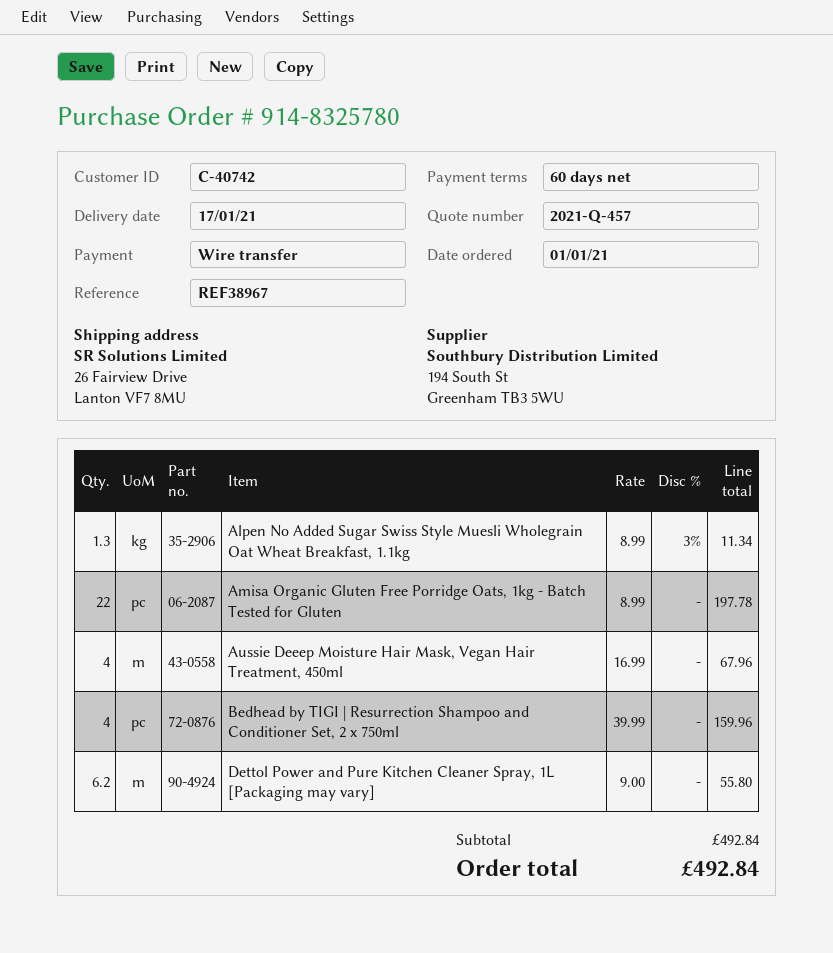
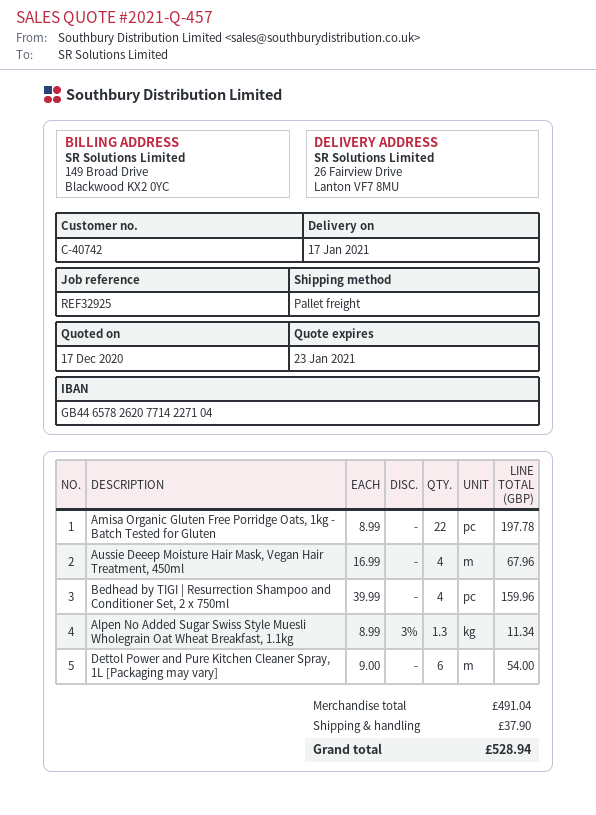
reference: REF38967 -> REF32925
Dettol Power and Pure Kitchen Cleaner Spray, 1L [Packaging may vary]: 6.2 x 9.00 = 55.80 -> 6 x 9.00 = 54.00
subtotal: 492.84 -> 491.04
shipping: none -> 37.90
total: 492.84 -> 528.94

